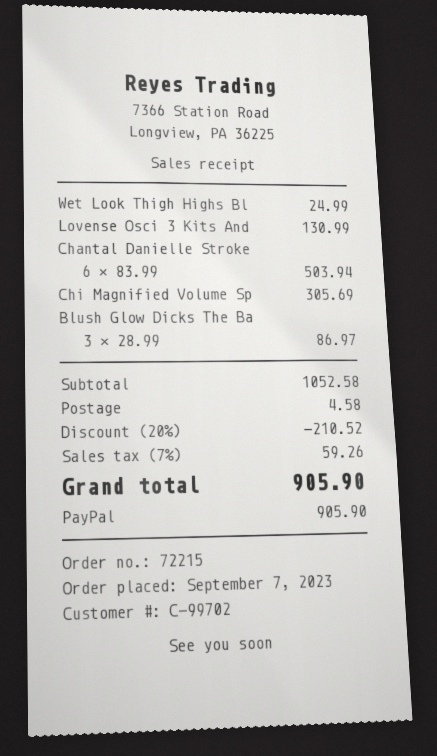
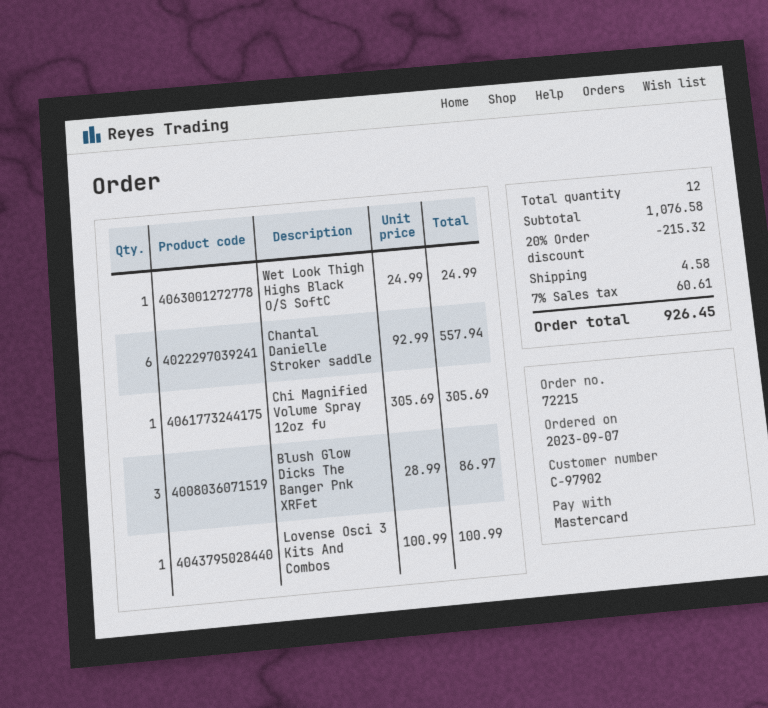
customer number: C-99702 -> C-97902
payment method: PayPal -> Mastercard
Lovense Osci 3 Kits And: 1 x 130.99 = 130.99 -> 1 x 100.99 = 100.99
Chantal Danielle Stroke: 6 x 83.99 = 503.94 -> 6 x 92.99 = 557.94
subtotal: 1052.58 -> 1076.58
discount: 20% = 210.52 -> 20% = 215.32
tax: 7% = 59.26 -> 7% = 60.61
total: 905.90 -> 926.45

